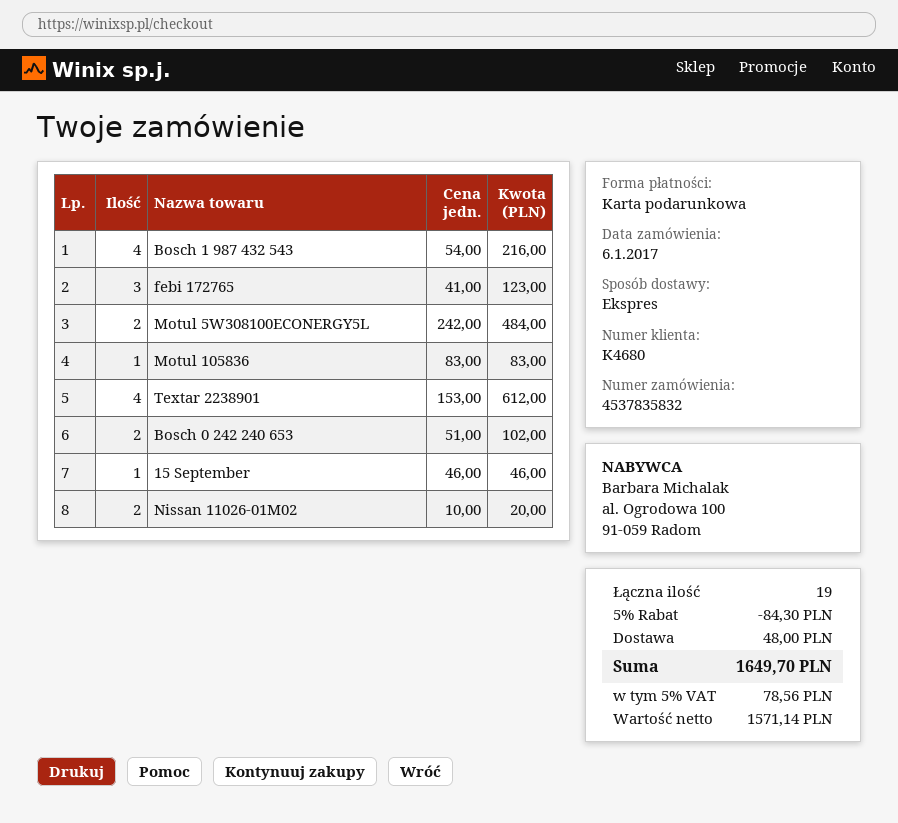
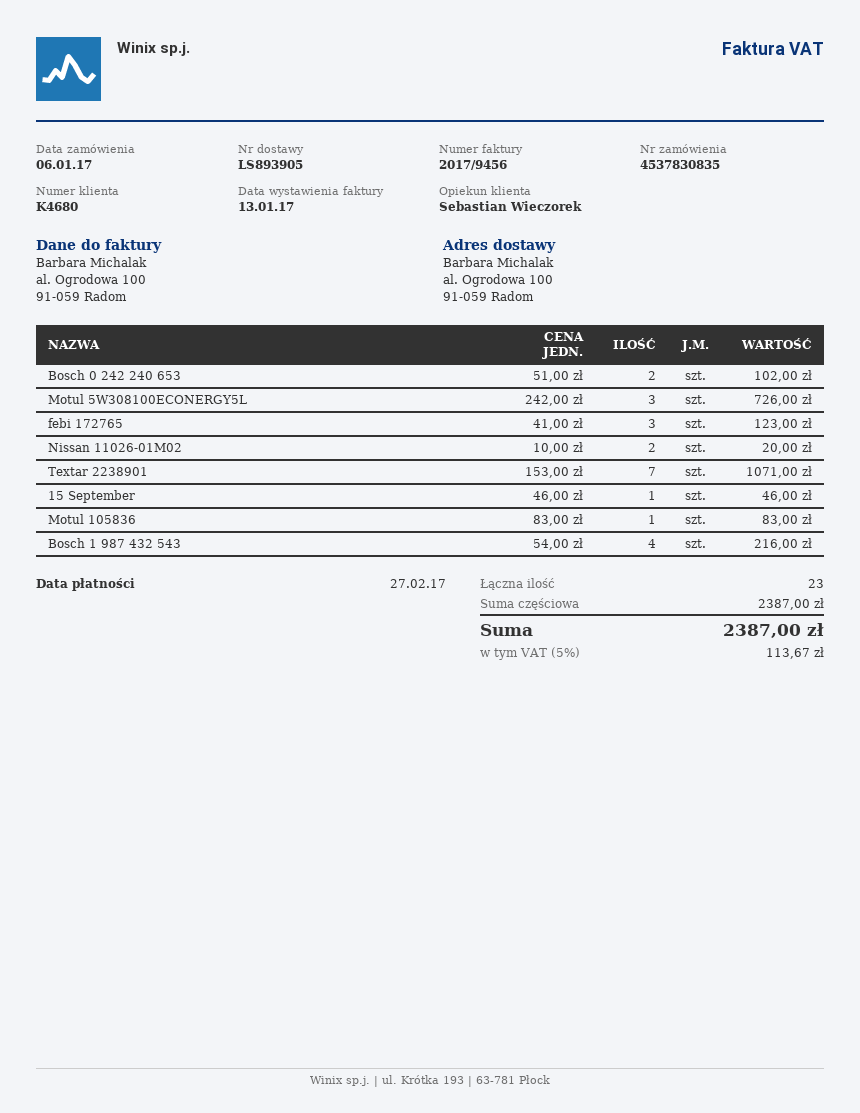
order number: 4537835832 -> 4537830835
Motul 5W308100ECONERGY5L: 2 x 242.00 = 484.00 -> 3 x 242.00 = 726.00
Textar 2238901: 4 x 153.00 = 612.00 -> 7 x 153.00 = 1071.00
total quantity: 19 -> 23
discount: 5% = 84.30 -> none
shipping: 48.00 -> none
tax: 5% = 78.56 -> 5% = 113.67
total: 1649.70 -> 2387.00

